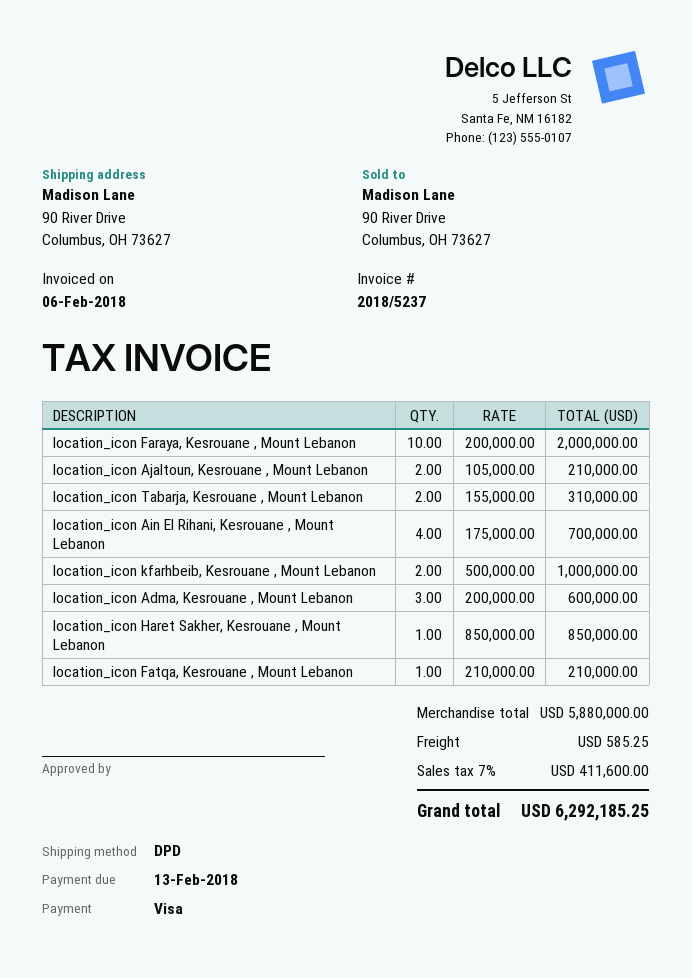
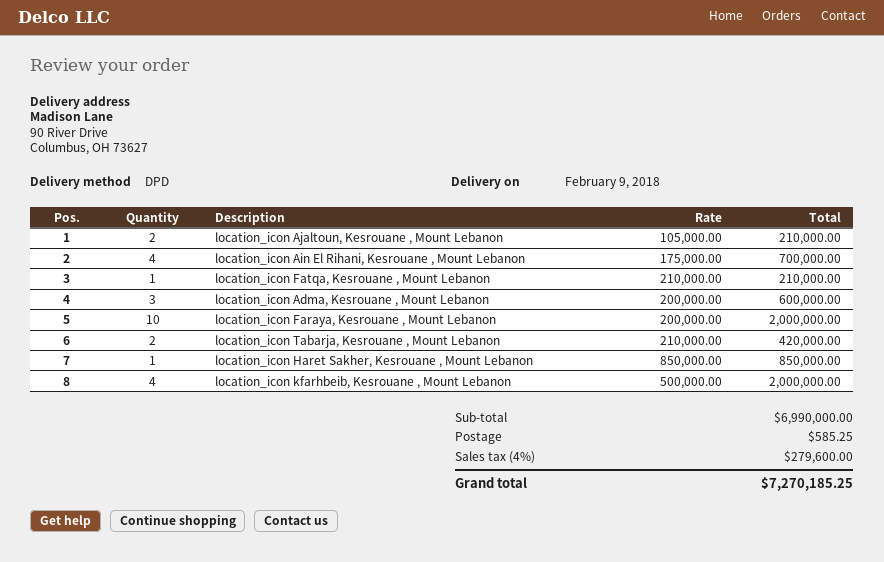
location_icon Tabarja, Kesrouane , Mount Lebanon: 2 x 155000.00 = 310000.00 -> 2 x 210000.00 = 420000.00
location_icon kfarhbeib, Kesrouane , Mount Lebanon: 2 x 500000.00 = 1000000.00 -> 4 x 500000.00 = 2000000.00
subtotal: 5880000.00 -> 6990000.00
tax: 7% = 411600.00 -> 4% = 279600.00
total: 6292185.25 -> 7270185.25

